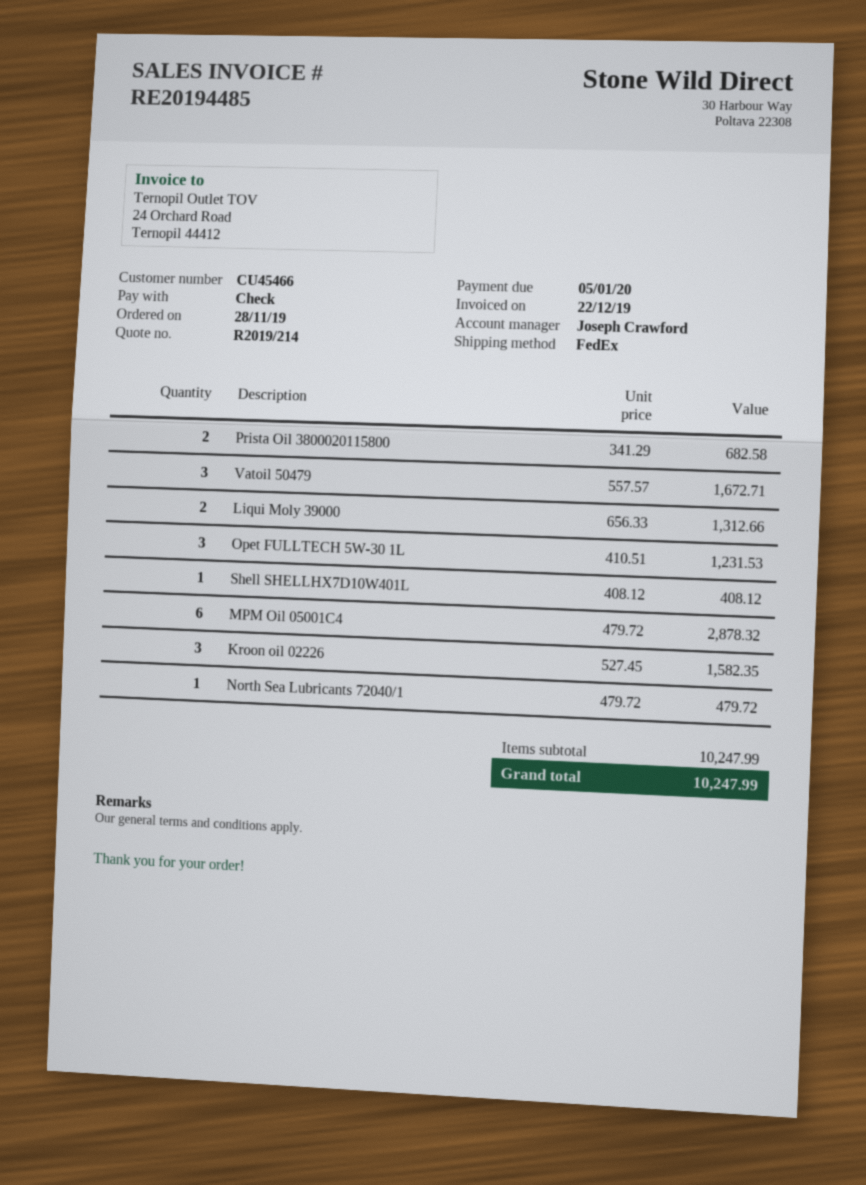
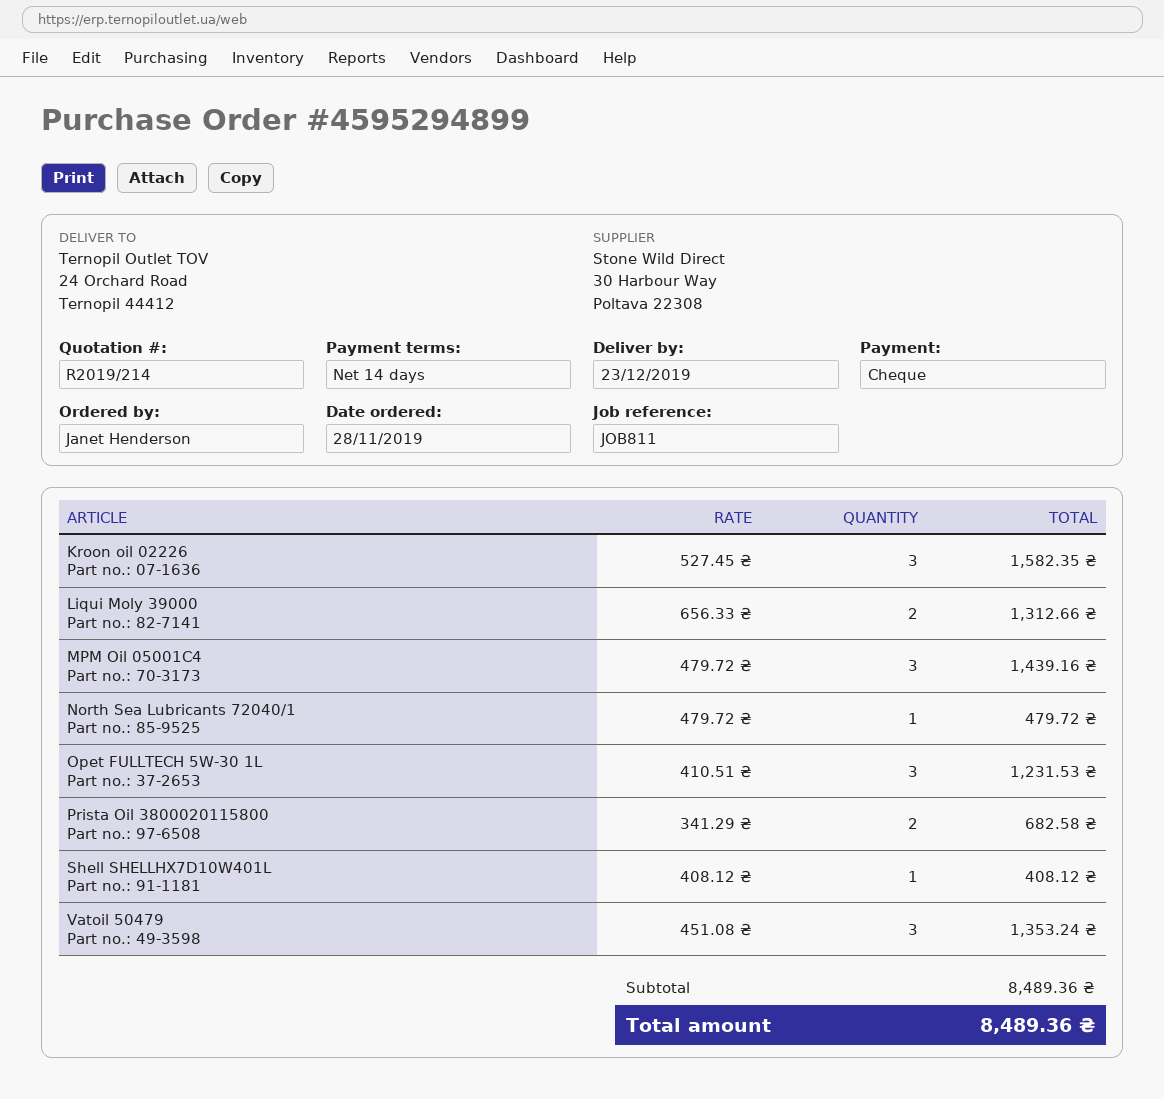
Vatoil 50479: 3 x 557.57 = 1672.71 -> 3 x 451.08 = 1353.24
MPM Oil 05001C4: 6 x 479.72 = 2878.32 -> 3 x 479.72 = 1439.16
subtotal: 10247.99 -> 8489.36
total: 10247.99 -> 8489.36

